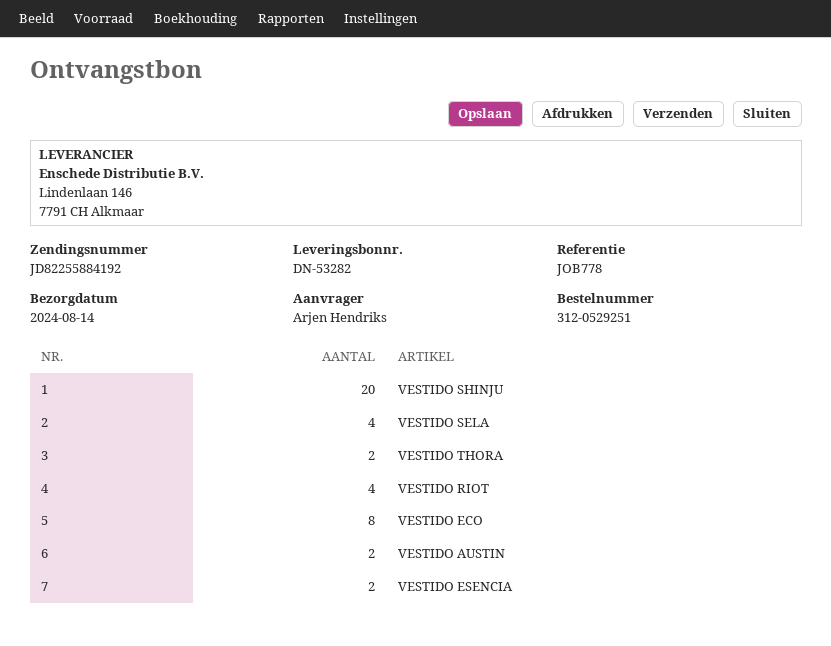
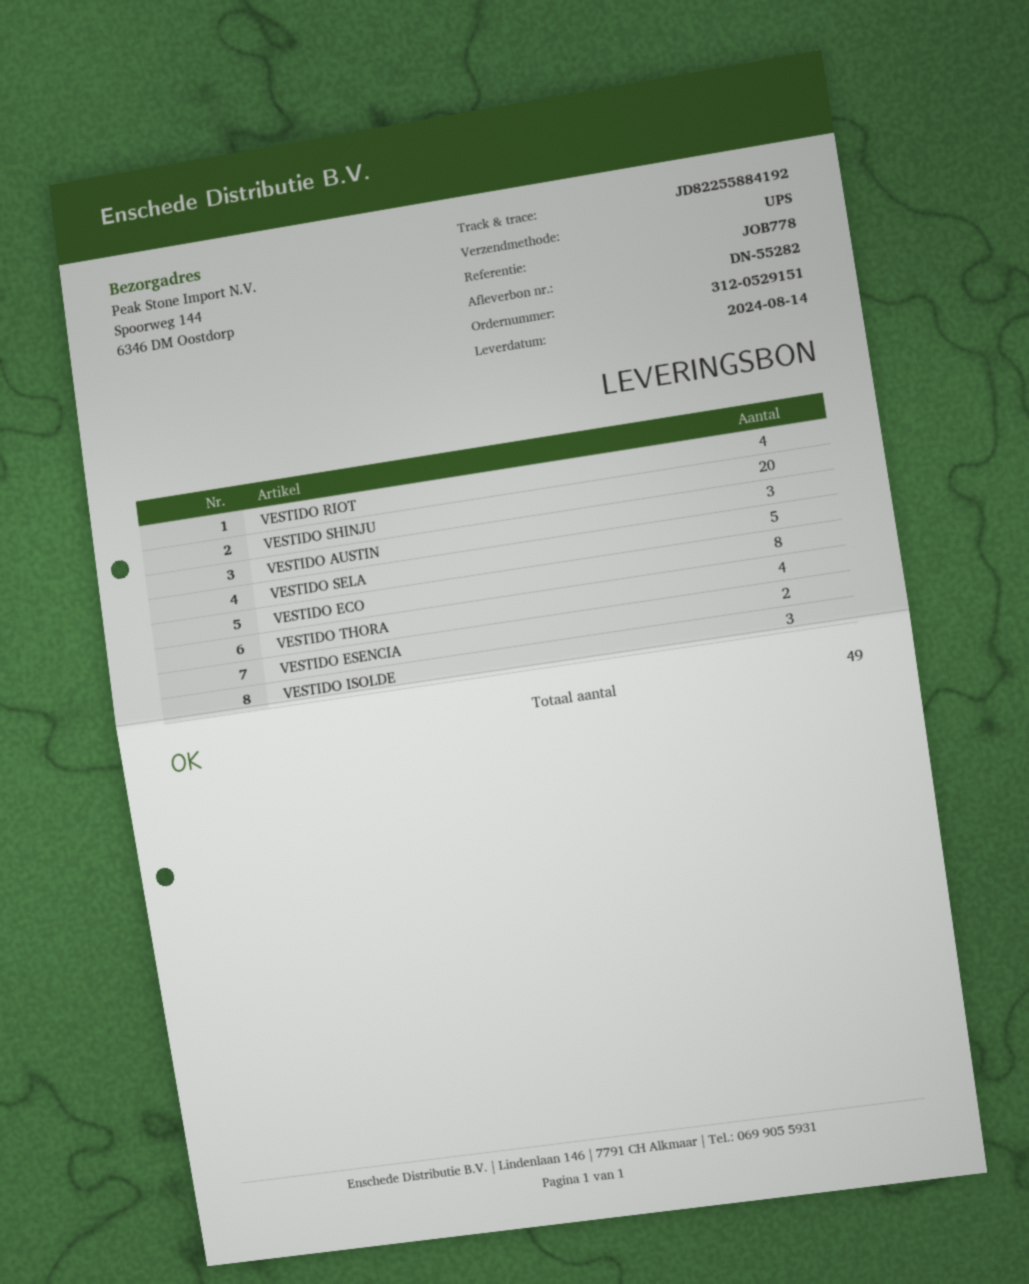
order number: 312-0529251 -> 312-0529151
delivery note number: DN-53282 -> DN-55282
VESTIDO SELA: 4 -> 5
VESTIDO THORA: 2 -> 4
VESTIDO AUSTIN: 2 -> 3
VESTIDO ISOLDE: none -> 3

